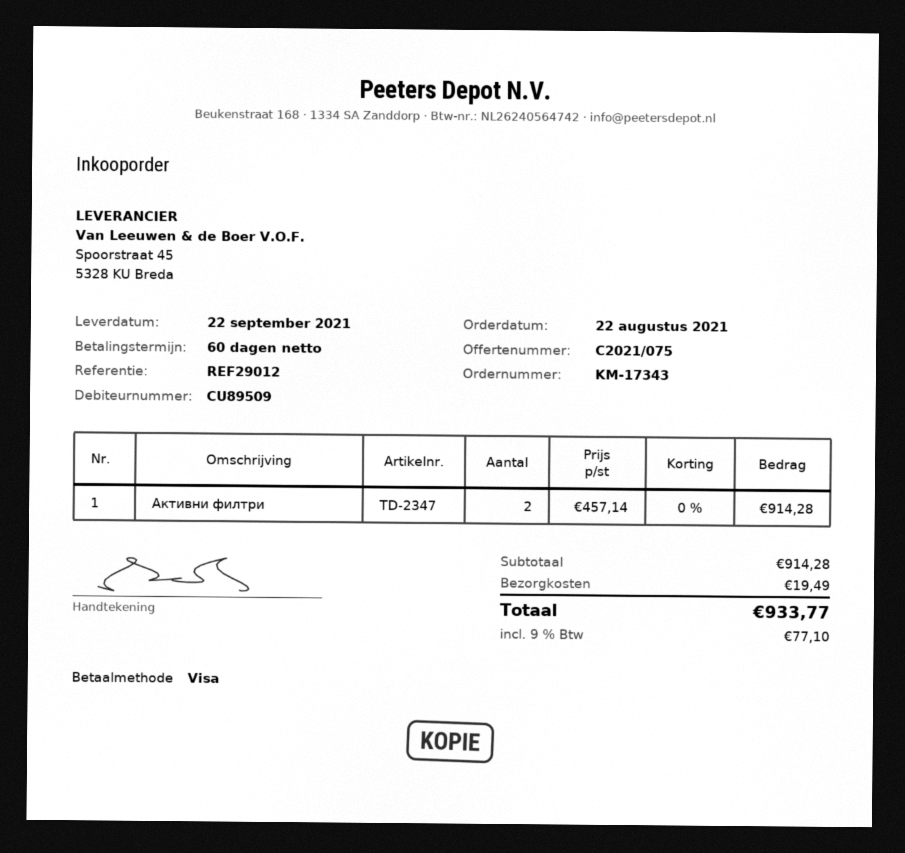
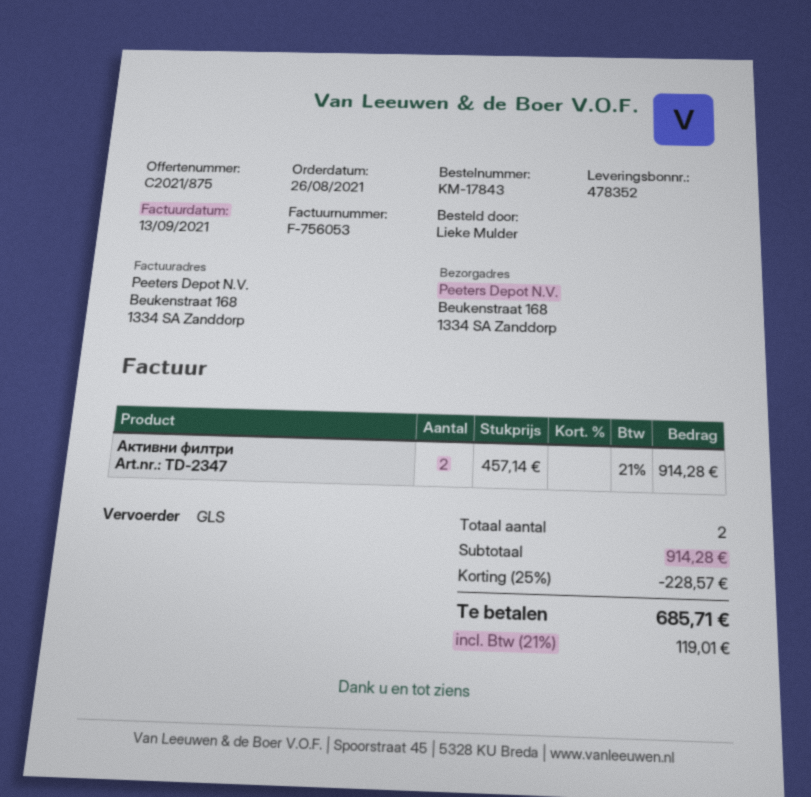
quote number: C2021/075 -> C2021/875
order number: KM-17343 -> KM-17843
order date: 2021-08-22 -> 2021-08-26
discount: none -> 25% = 228.57
shipping: 19.49 -> none
tax: 9% = 77.10 -> 21% = 119.01
total: 933.77 -> 685.71

